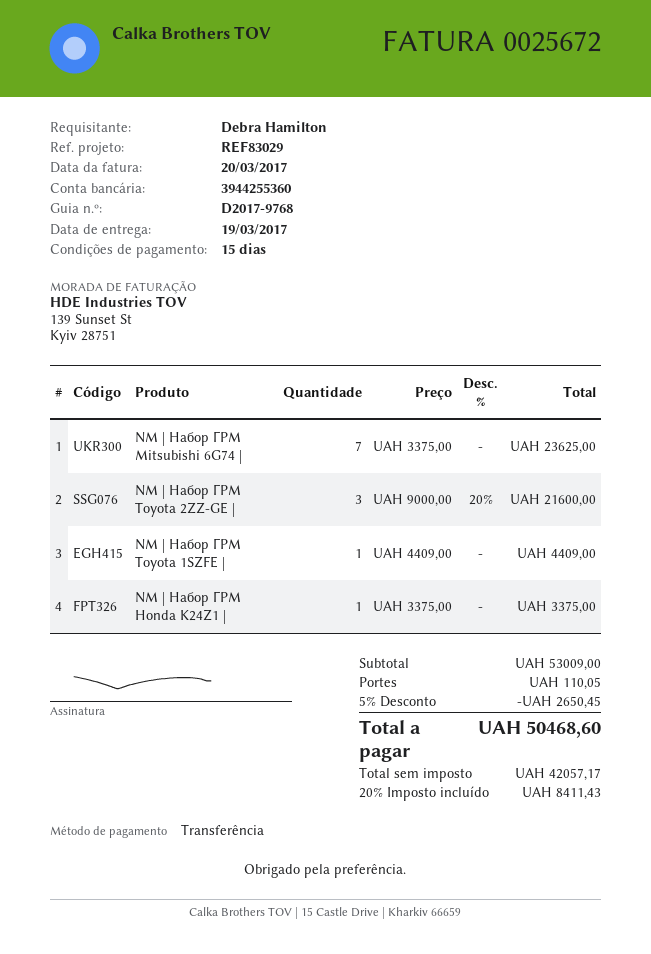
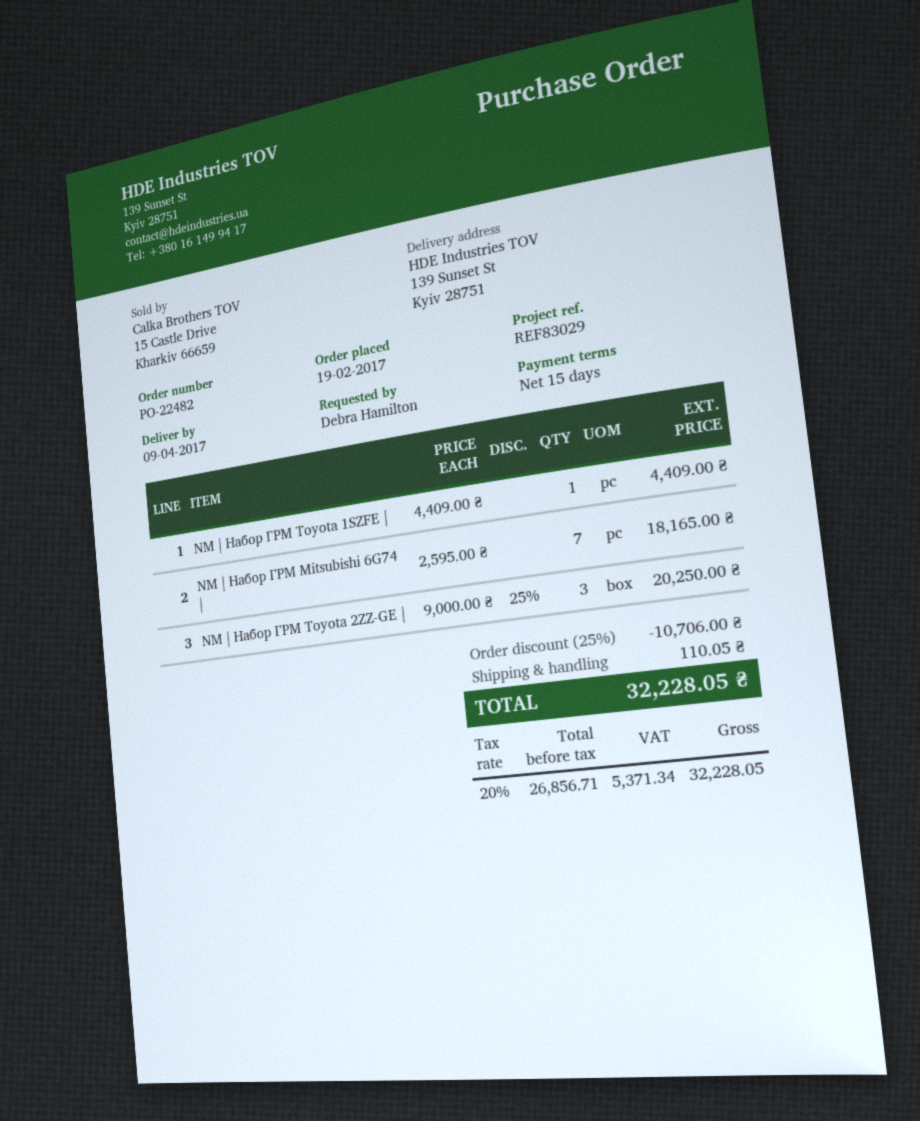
delivery date: 2017-03-19 -> 2017-04-09
NM | Набор ГРМ Mitsubishi 6G74 |: 7 x 3375.00 = 23625.00 -> 7 x 2595.00 = 18165.00
NM | Набор ГРМ Toyota 2ZZ-GE |: 3 x 9000.00 - 20% = 21600.00 -> 3 x 9000.00 - 25% = 20250.00
NM | Набор ГРМ Honda K24Z1 |: 1 x 3375.00 = 3375.00 -> none
discount: 5% = 2650.45 -> 25% = 10706.00
net: 42057.17 -> 26856.71
tax: 20% = 8411.43 -> 20% = 5371.34
total: 50468.60 -> 32228.05

